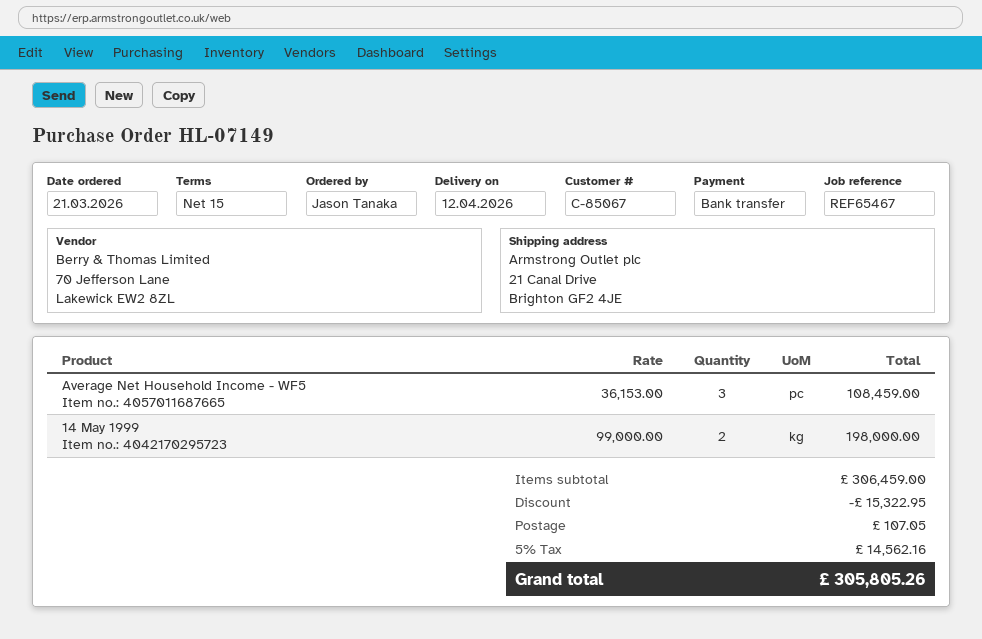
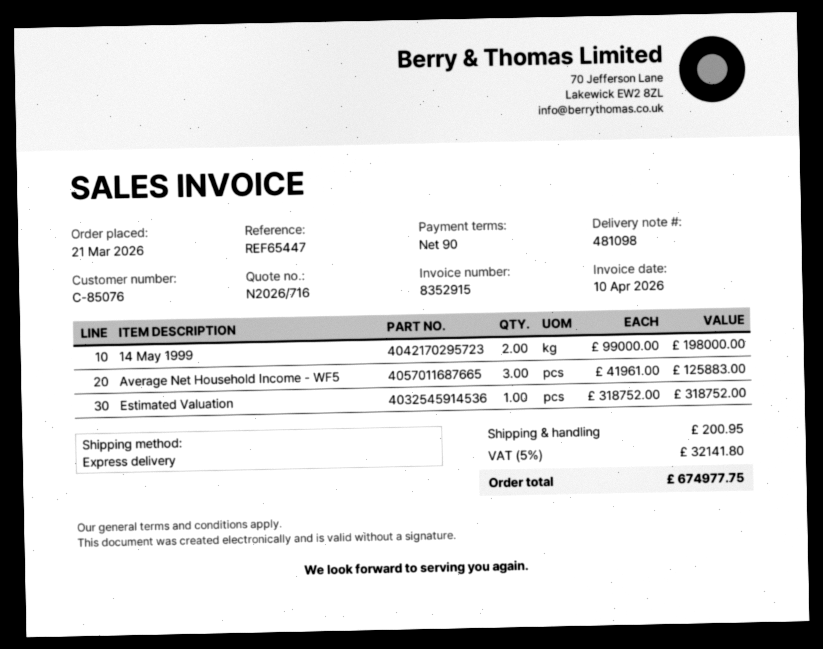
payment terms: 15 days -> 90 days
customer number: C-85067 -> C-85076
reference: REF65467 -> REF65447
Average Net Household Income - WF5: 3 x 36153.00 = 108459.00 -> 3 x 41961.00 = 125883.00
Estimated Valuation: none -> 1 x 318752.00 = 318752.00
discount: 15322.95 -> none
shipping: 107.05 -> 200.95
tax: 5% = 14562.16 -> 5% = 32141.80
total: 305805.26 -> 674977.75

